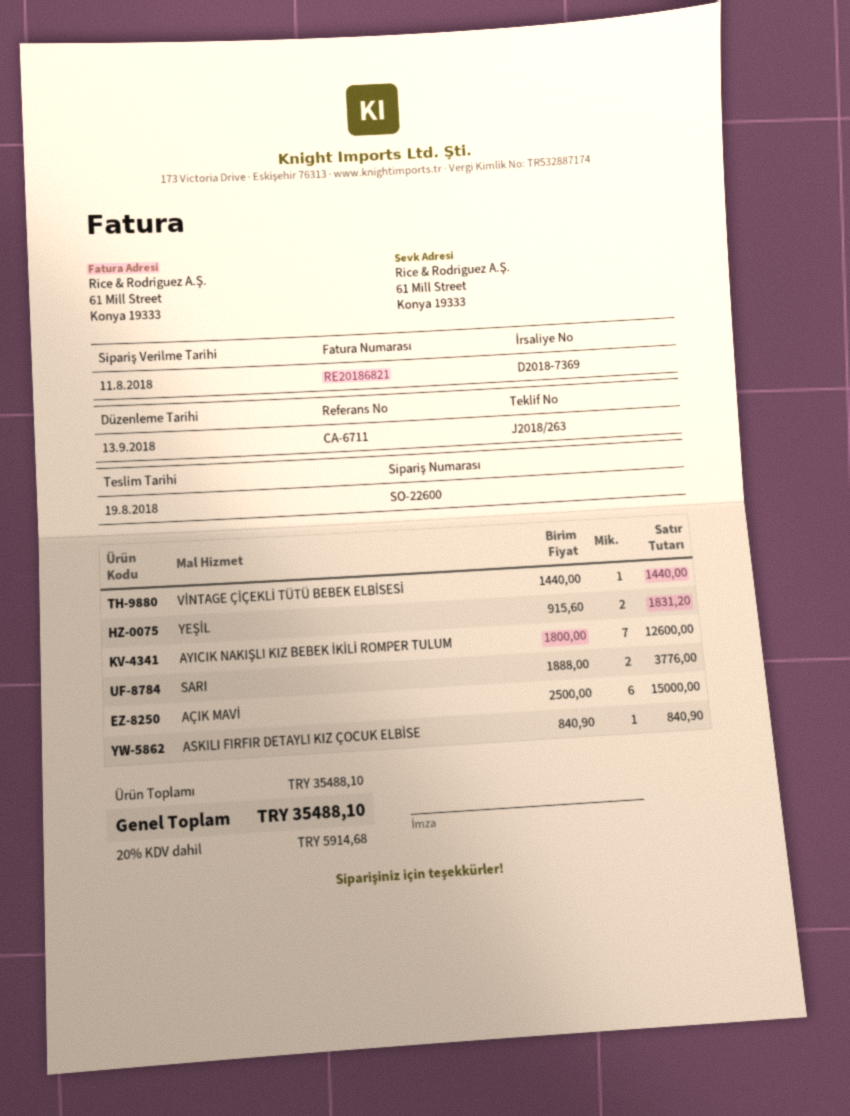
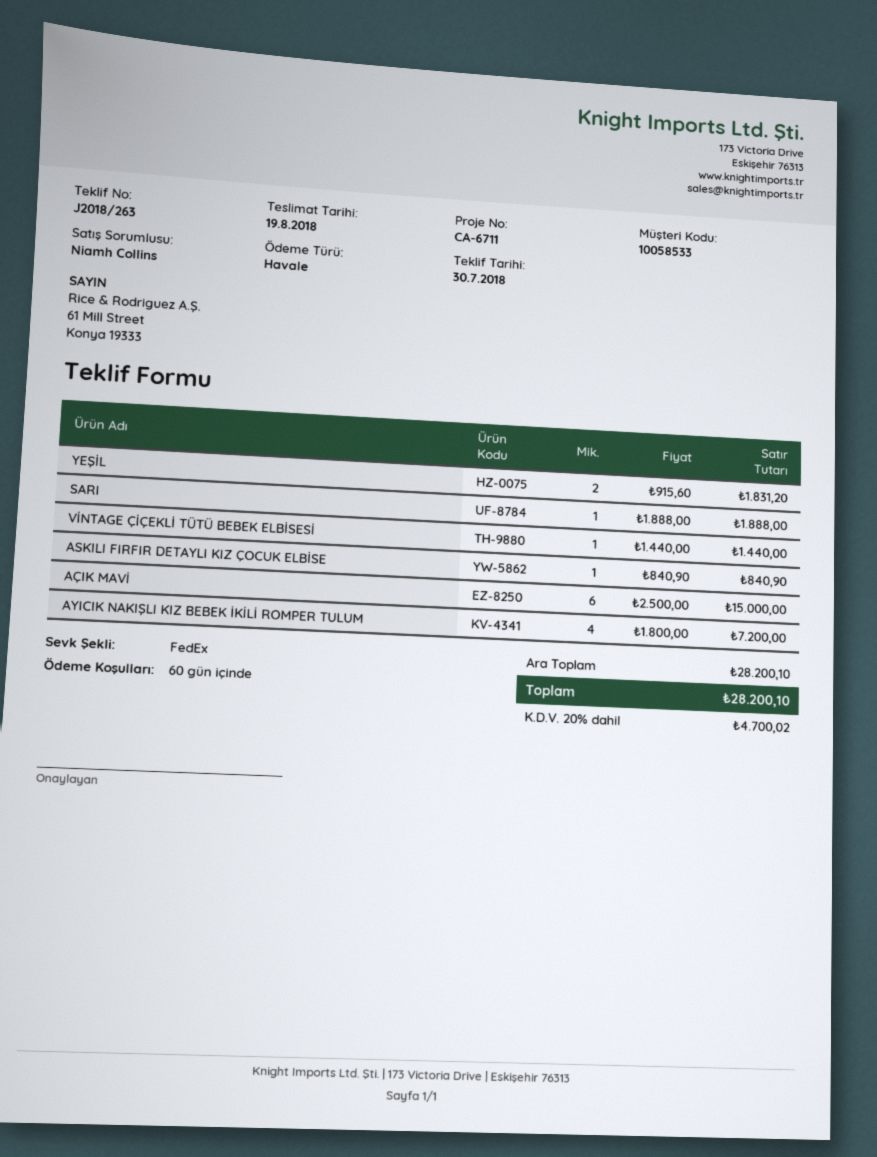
AYICIK NAKIŞLI KIZ BEBEK İKİLİ ROMPER TULUM: 7 x 1800.00 = 12600.00 -> 4 x 1800.00 = 7200.00
SARI: 2 x 1888.00 = 3776.00 -> 1 x 1888.00 = 1888.00
subtotal: 35488.10 -> 28200.10
tax: 20% = 5914.68 -> 20% = 4700.02
total: 35488.10 -> 28200.10

